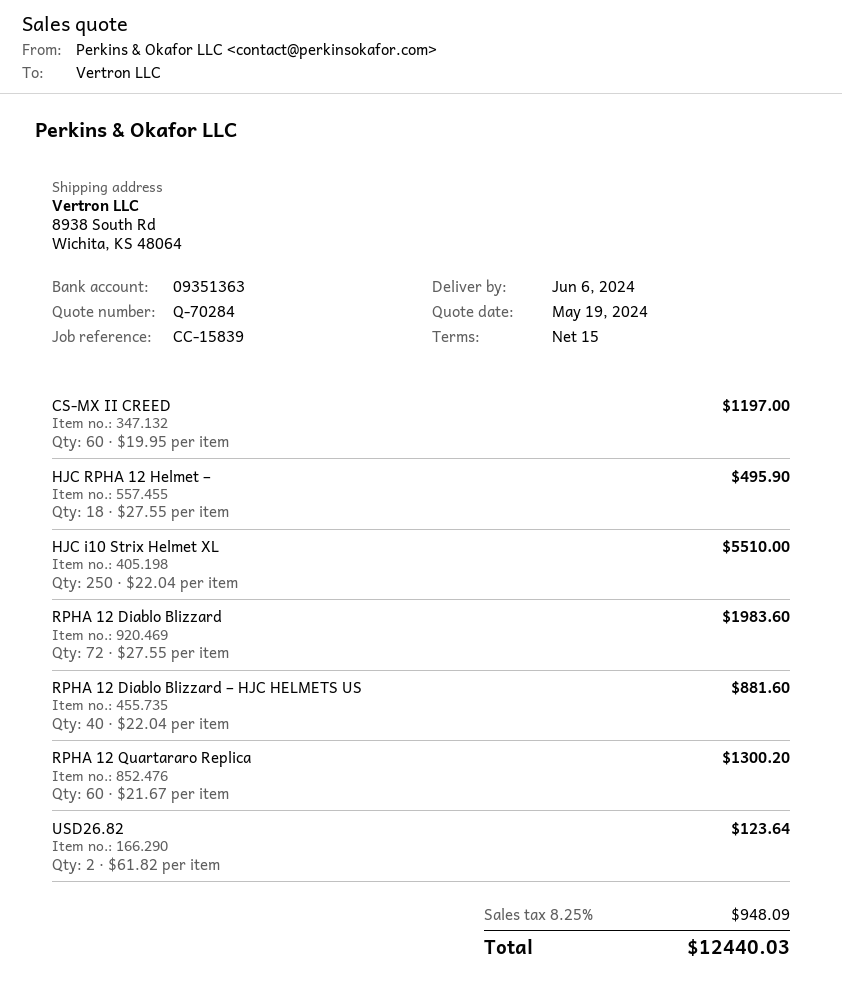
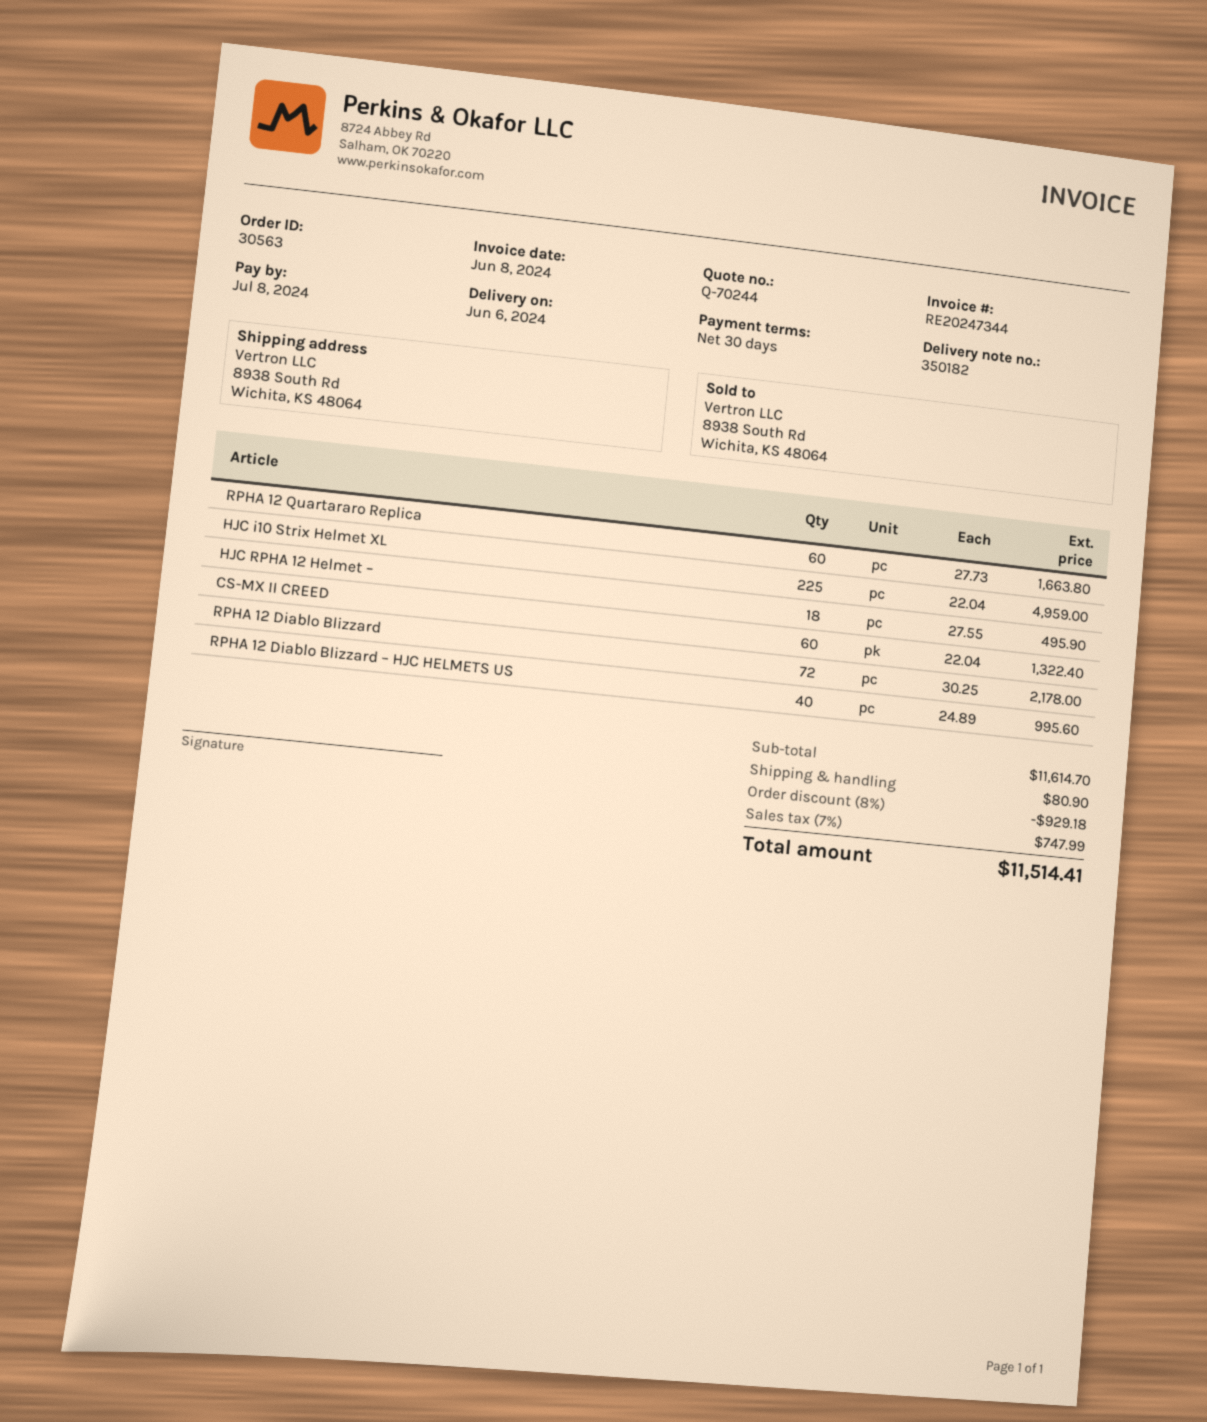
quote number: Q-70284 -> Q-70244
payment terms: 15 days -> 30 days
CS-MX II CREED: 60 x 19.95 = 1197.00 -> 60 x 22.04 = 1322.40
HJC i10 Strix Helmet XL: 250 x 22.04 = 5510.00 -> 225 x 22.04 = 4959.00
RPHA 12 Diablo Blizzard: 72 x 27.55 = 1983.60 -> 72 x 30.25 = 2178.00
RPHA 12 Diablo Blizzard – HJC HELMETS US: 40 x 22.04 = 881.60 -> 40 x 24.89 = 995.60
RPHA 12 Quartararo Replica: 60 x 21.67 = 1300.20 -> 60 x 27.73 = 1663.80
USD26.82: 2 x 61.82 = 123.64 -> none
discount: none -> 8% = 929.18
shipping: none -> 80.90
tax: 8.25% = 948.09 -> 7% = 747.99
total: 12440.03 -> 11514.41

